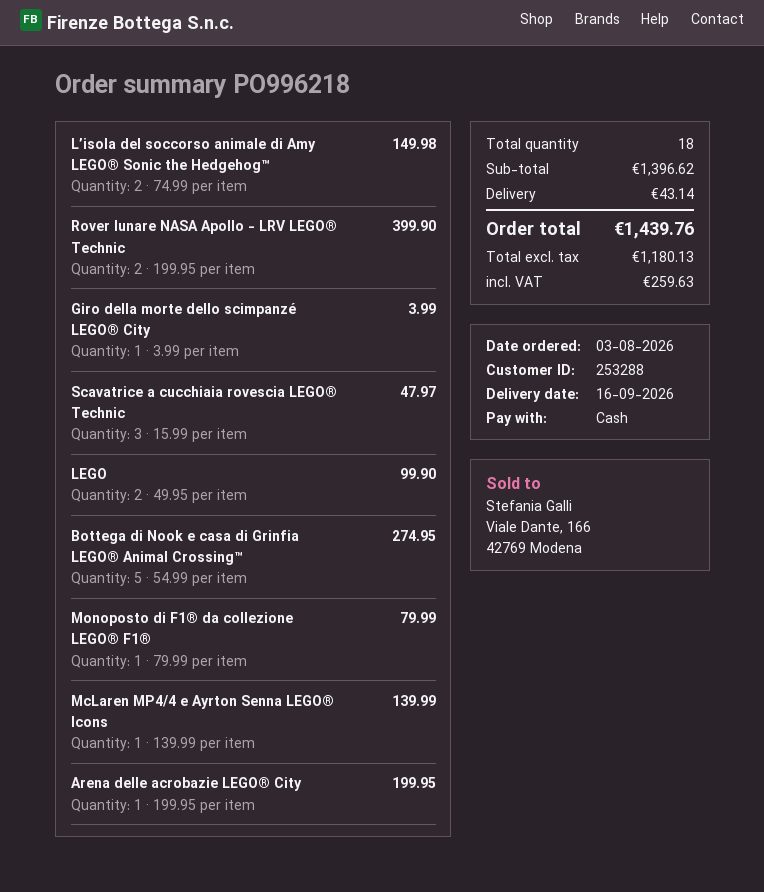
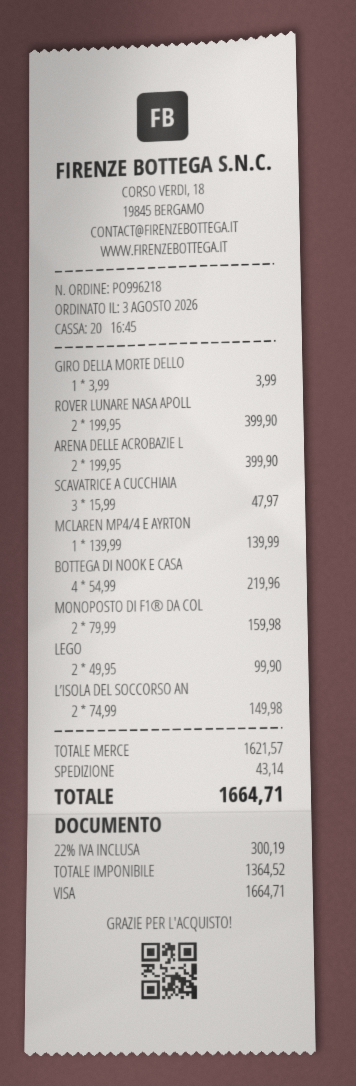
payment method: cash -> Visa
Bottega di Nook e casa di Grinfia LEGO® Animal Crossing™: 5 x 54.99 = 274.95 -> 4 x 54.99 = 219.96
Monoposto di F1® da collezione LEGO® F1®: 1 x 79.99 = 79.99 -> 2 x 79.99 = 159.98
Arena delle acrobazie LEGO® City: 1 x 199.95 = 199.95 -> 2 x 199.95 = 399.90
subtotal: 1396.62 -> 1621.57
net: 1180.13 -> 1364.52
tax: 259.63 -> 300.19
total: 1439.76 -> 1664.71

